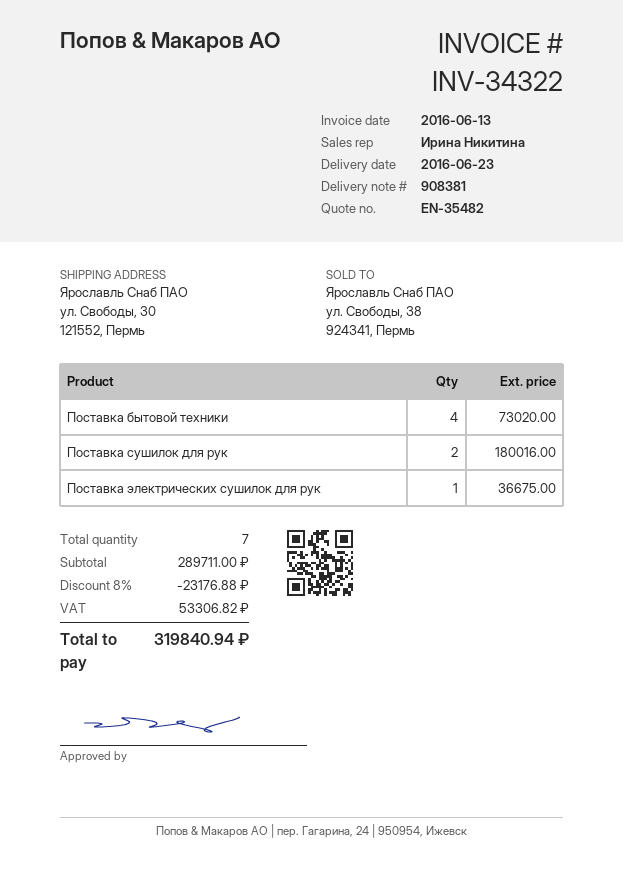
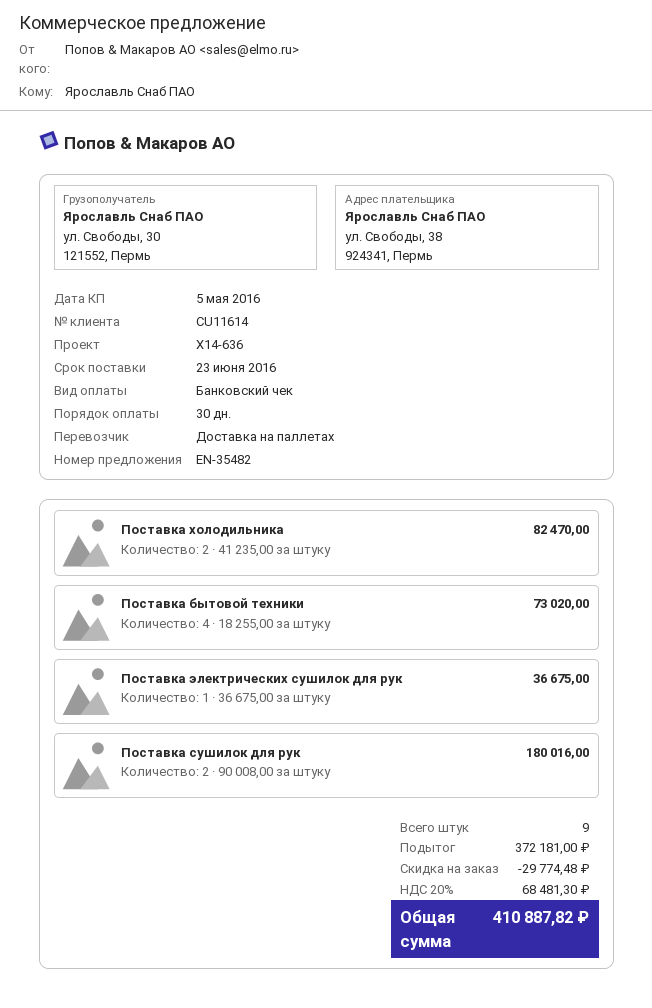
Поставка холодильника: none -> 2 for 82470.00
total quantity: 7 -> 9
subtotal: 289711.00 -> 372181.00
discount: 23176.88 -> 29774.48
tax: 53306.82 -> 68481.30
total: 319840.94 -> 410887.82

